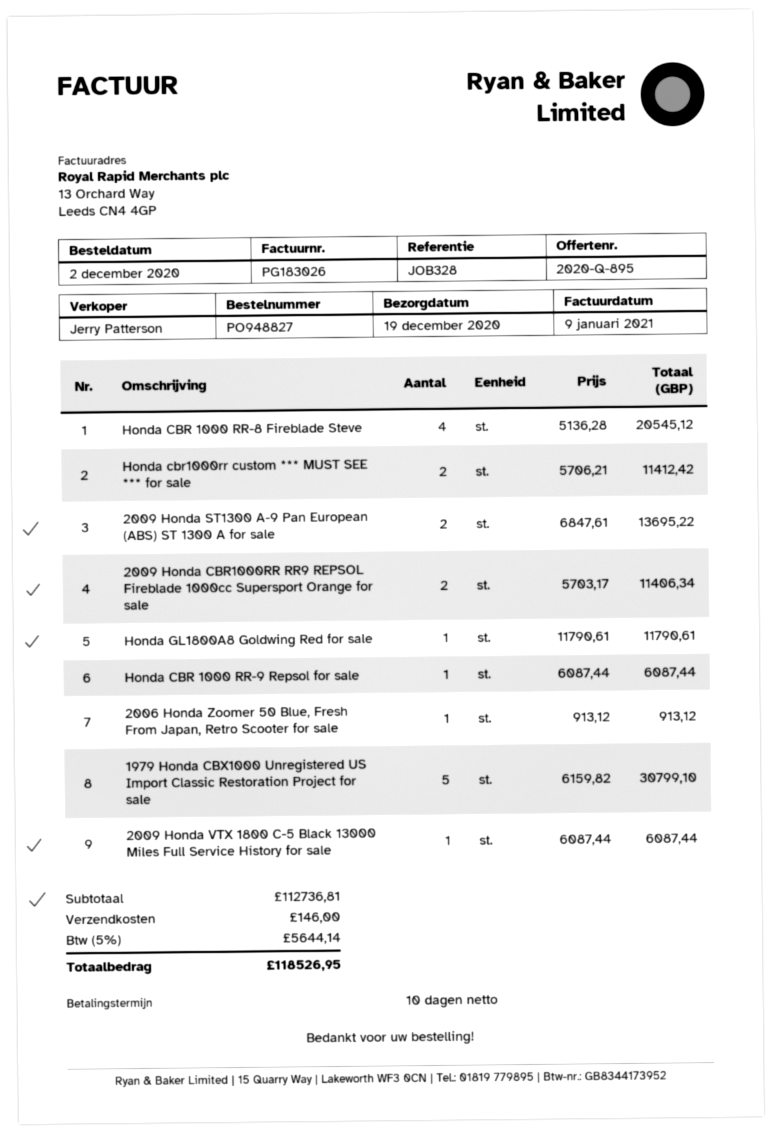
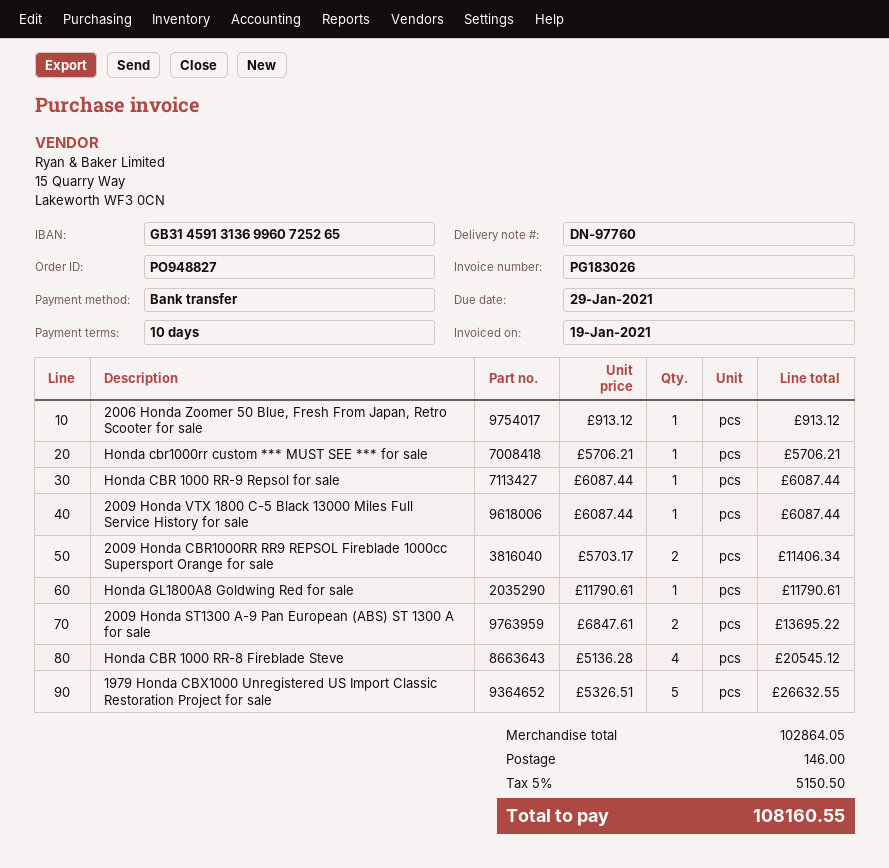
invoice date: 2021-01-09 -> 2021-01-19
Honda cbr1000rr custom *** MUST SEE *** for sale: 2 x 5706.21 = 11412.42 -> 1 x 5706.21 = 5706.21
1979 Honda CBX1000 Unregistered US Import Classic Restoration Project for sale: 5 x 6159.82 = 30799.10 -> 5 x 5326.51 = 26632.55
subtotal: 112736.81 -> 102864.05
tax: 5% = 5644.14 -> 5% = 5150.50
total: 118526.95 -> 108160.55

